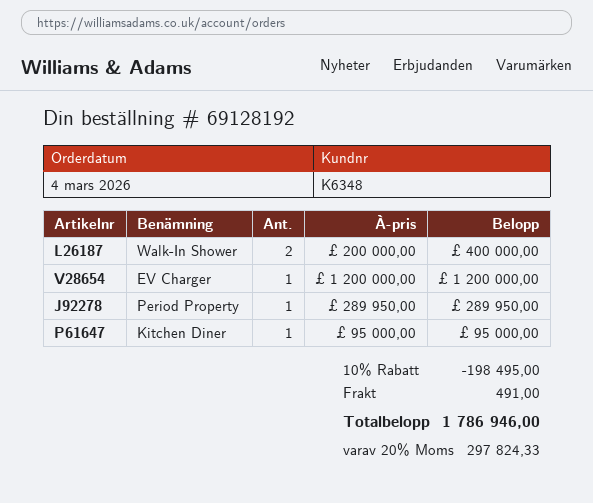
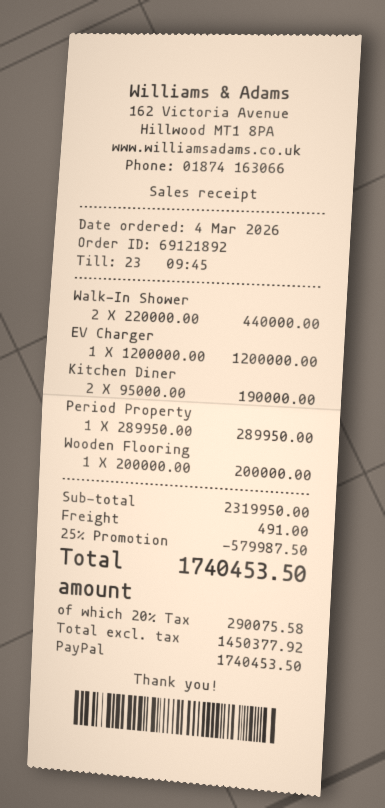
order number: 69128192 -> 69121892
Walk-In Shower: 2 x 200000.00 = 400000.00 -> 2 x 220000.00 = 440000.00
Kitchen Diner: 1 x 95000.00 = 95000.00 -> 2 x 95000.00 = 190000.00
Wooden Flooring: none -> 1 x 200000.00 = 200000.00
discount: 10% = 198495.00 -> 25% = 579987.50
tax: 20% = 297824.33 -> 20% = 290075.58
total: 1786946.00 -> 1740453.50

